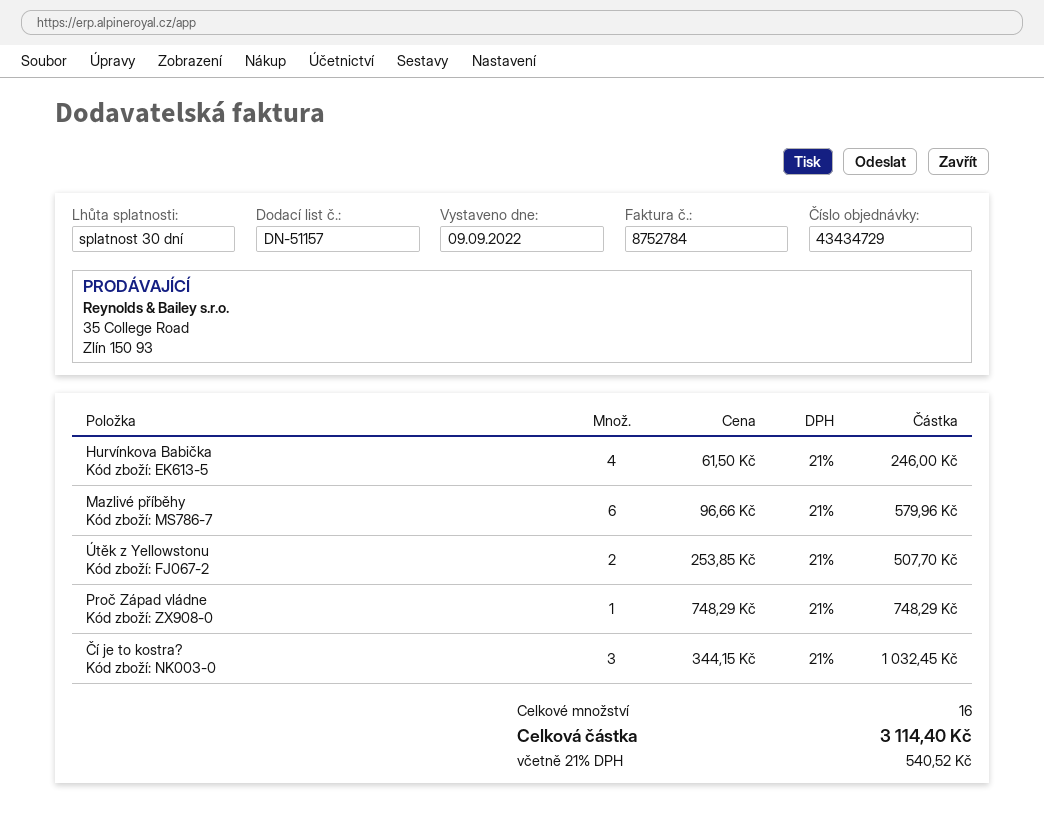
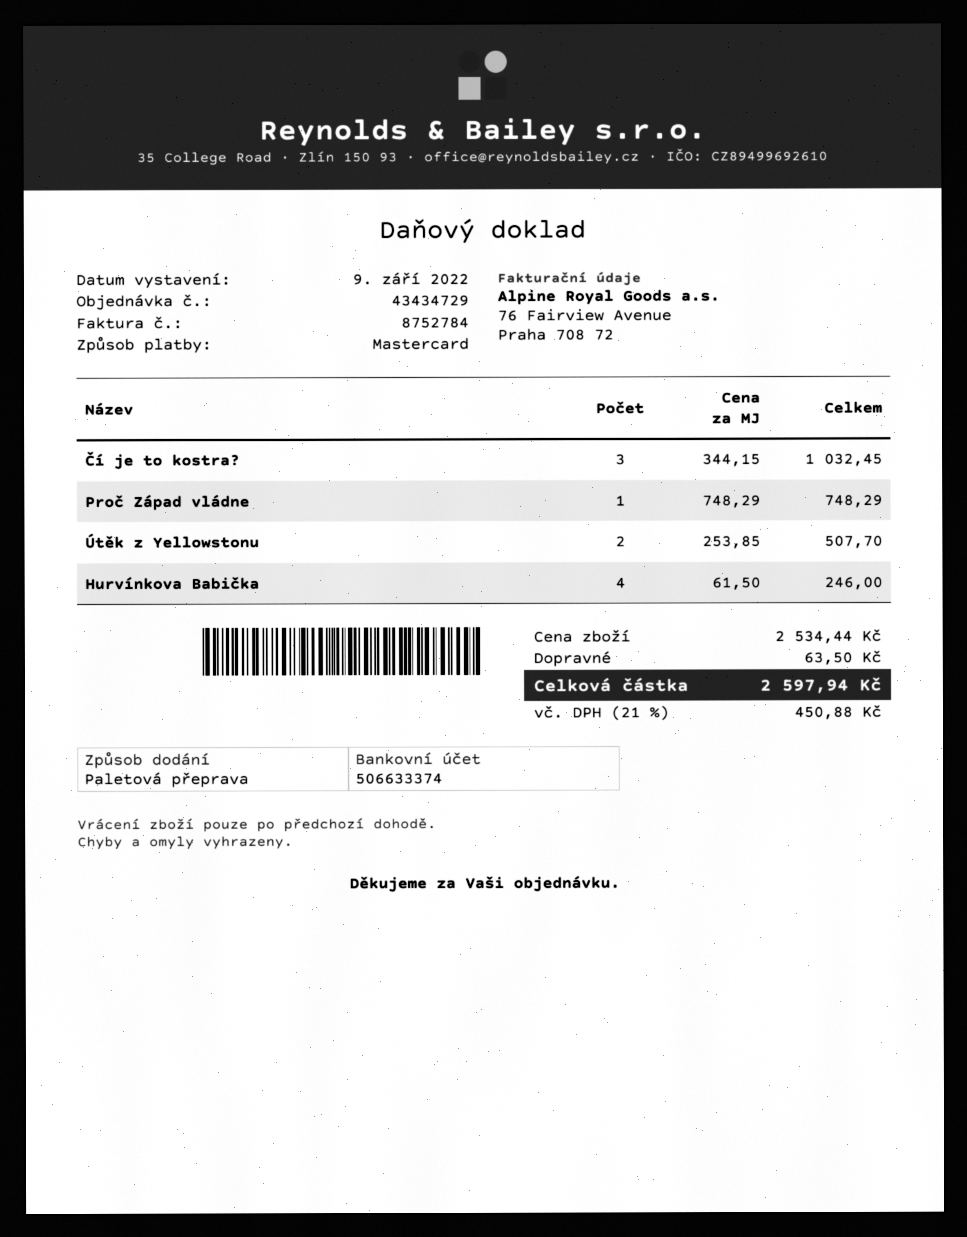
Mazlivé příběhy: 6 x 96.66 = 579.96 -> none
shipping: none -> 63.50
tax: 21% = 540.52 -> 21% = 450.88
total: 3114.40 -> 2597.94

